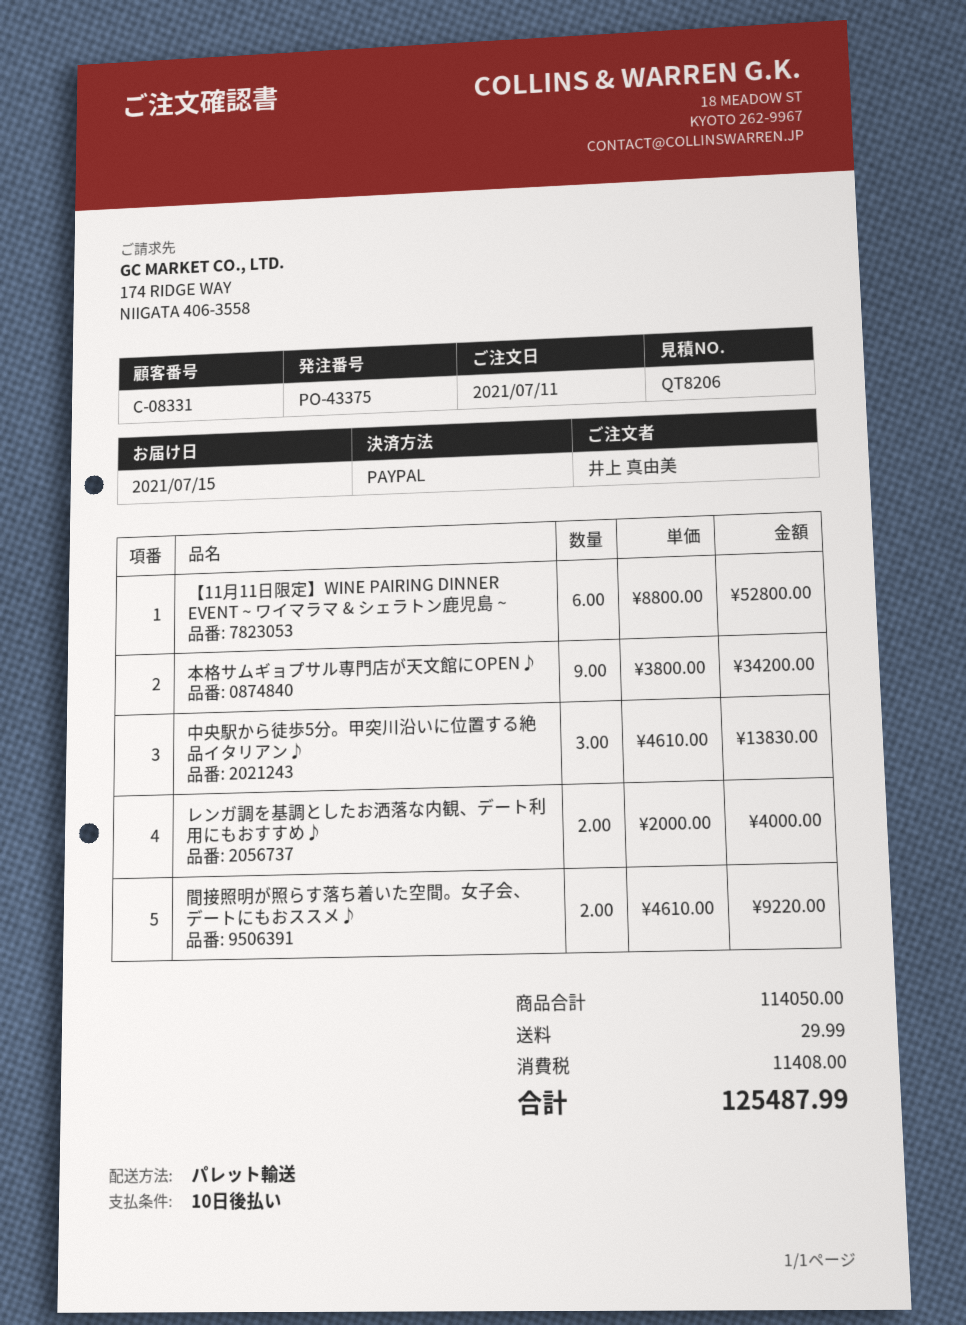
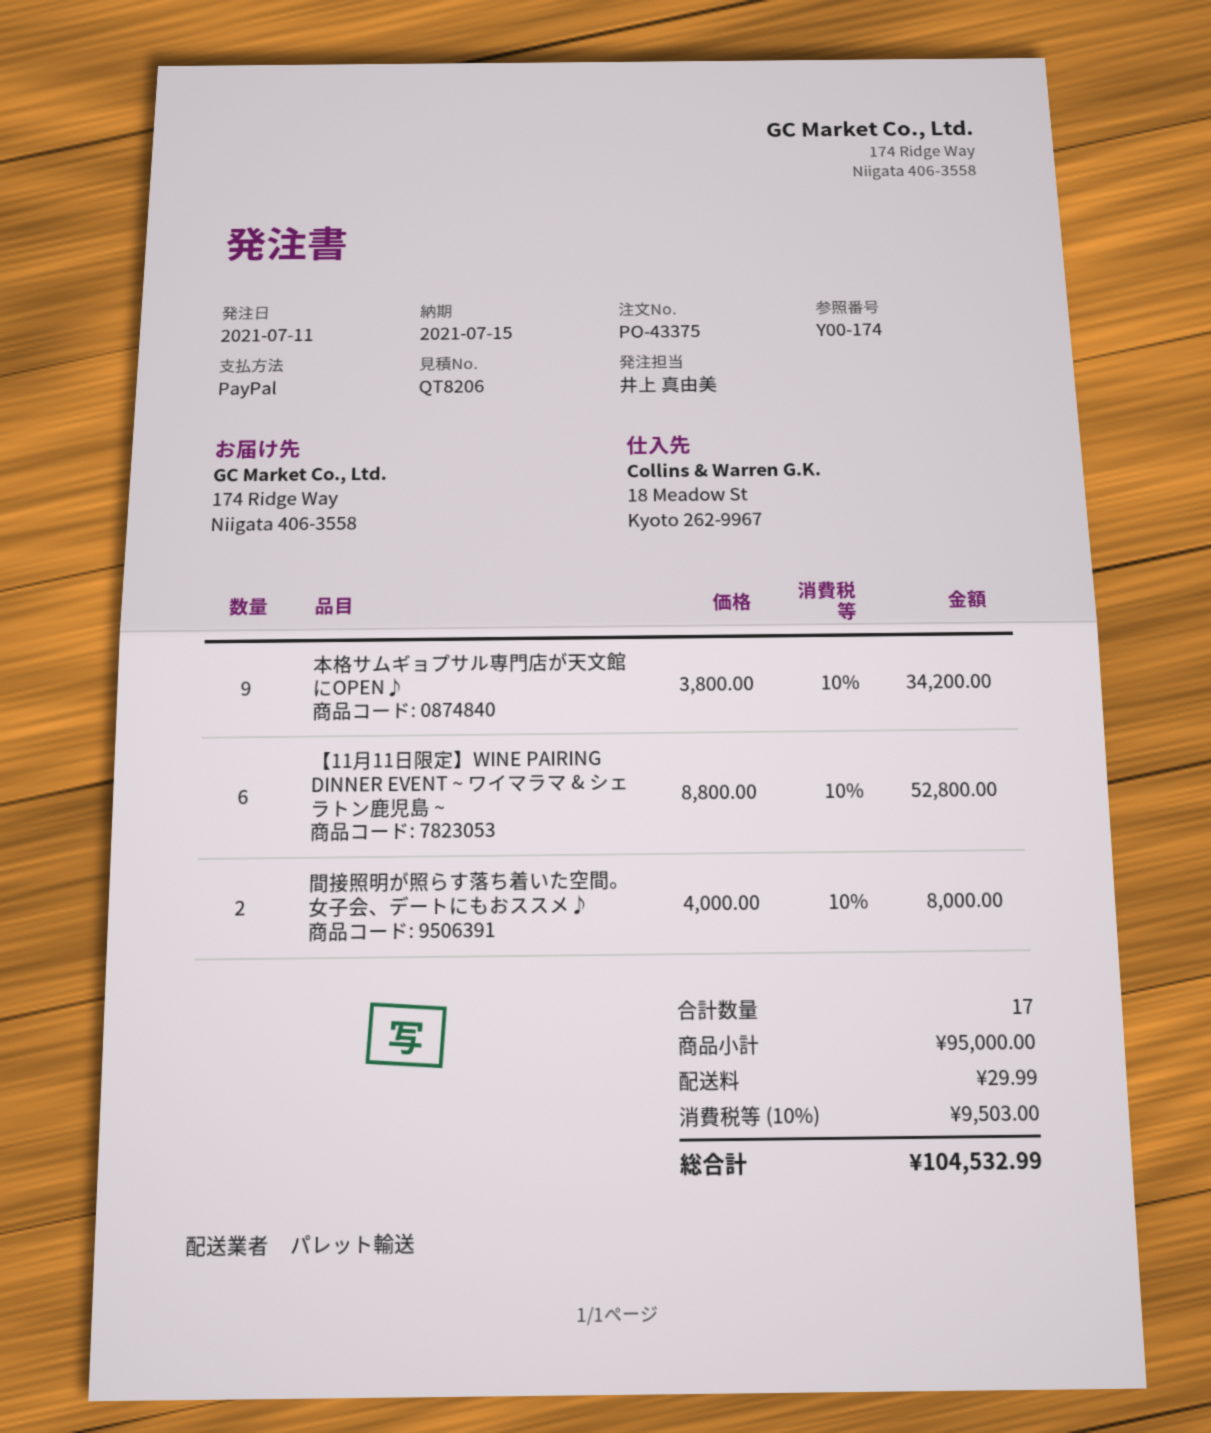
中央駅から徒歩5分。甲突川沿いに位置する絶品イタリアン♪: 3 x 4610.00 = 13830.00 -> none
レンガ調を基調としたお洒落な内観、デート利用にもおすすめ♪: 2 x 2000.00 = 4000.00 -> none
間接照明が照らす落ち着いた空間。女子会、デートにもおススメ♪: 2 x 4610.00 = 9220.00 -> 2 x 4000.00 = 8000.00
subtotal: 114050.00 -> 95000.00
tax: 11408.00 -> 9503.00
total: 125487.99 -> 104532.99

